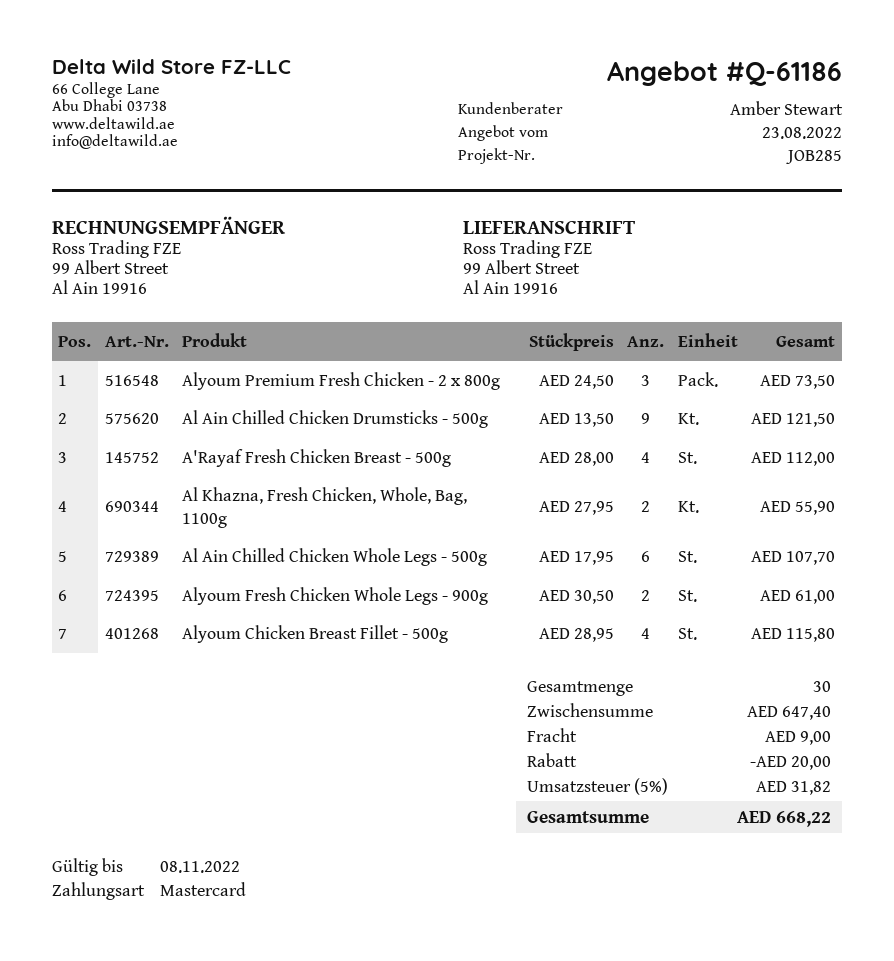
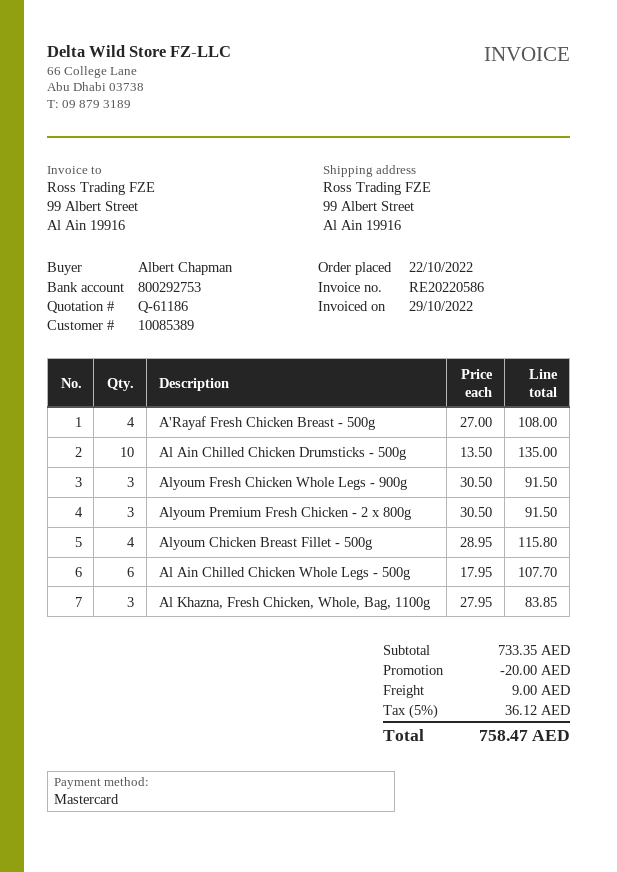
Alyoum Premium Fresh Chicken - 2 x 800g: 3 x 24.50 = 73.50 -> 3 x 30.50 = 91.50
Al Ain Chilled Chicken Drumsticks - 500g: 9 x 13.50 = 121.50 -> 10 x 13.50 = 135.00
A'Rayaf Fresh Chicken Breast - 500g: 4 x 28.00 = 112.00 -> 4 x 27.00 = 108.00
Al Khazna, Fresh Chicken, Whole, Bag, 1100g: 2 x 27.95 = 55.90 -> 3 x 27.95 = 83.85
Alyoum Fresh Chicken Whole Legs - 900g: 2 x 30.50 = 61.00 -> 3 x 30.50 = 91.50
subtotal: 647.40 -> 733.35
tax: 5% = 31.82 -> 5% = 36.12
total: 668.22 -> 758.47

